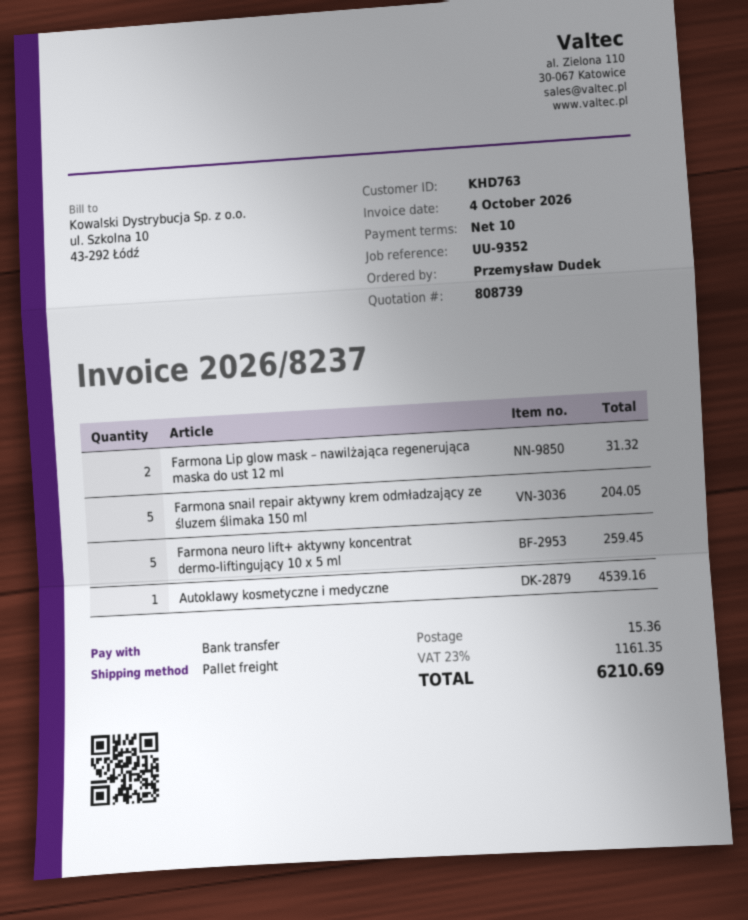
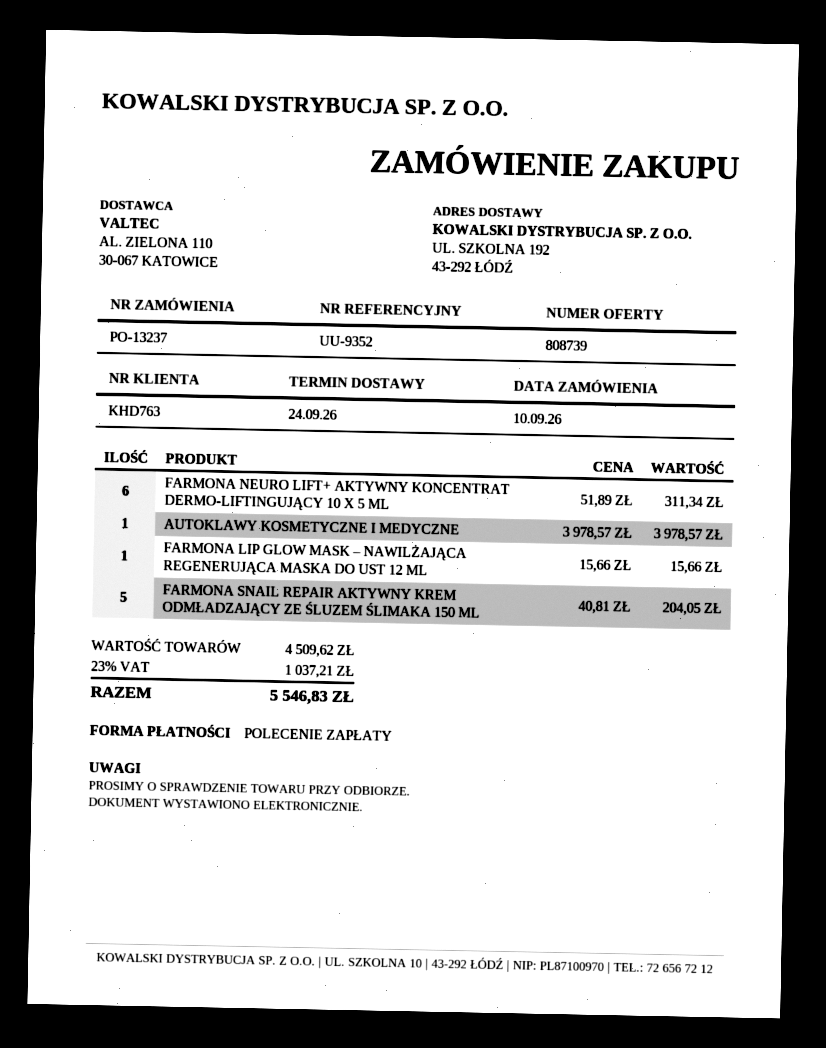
payment method: bank transfer -> direct debit
Farmona Lip glow mask – nawilżająca regenerująca maska do ust 12 ml: 2 for 31.32 -> 1 for 15.66
Farmona neuro lift+ aktywny koncentrat dermo-liftingujący 10 x 5 ml: 5 for 259.45 -> 6 for 311.34
Autoklawy kosmetyczne i medyczne: 1 for 4539.16 -> 1 for 3978.57
shipping: 15.36 -> none
tax: 23% = 1161.35 -> 23% = 1037.21
total: 6210.69 -> 5546.83

